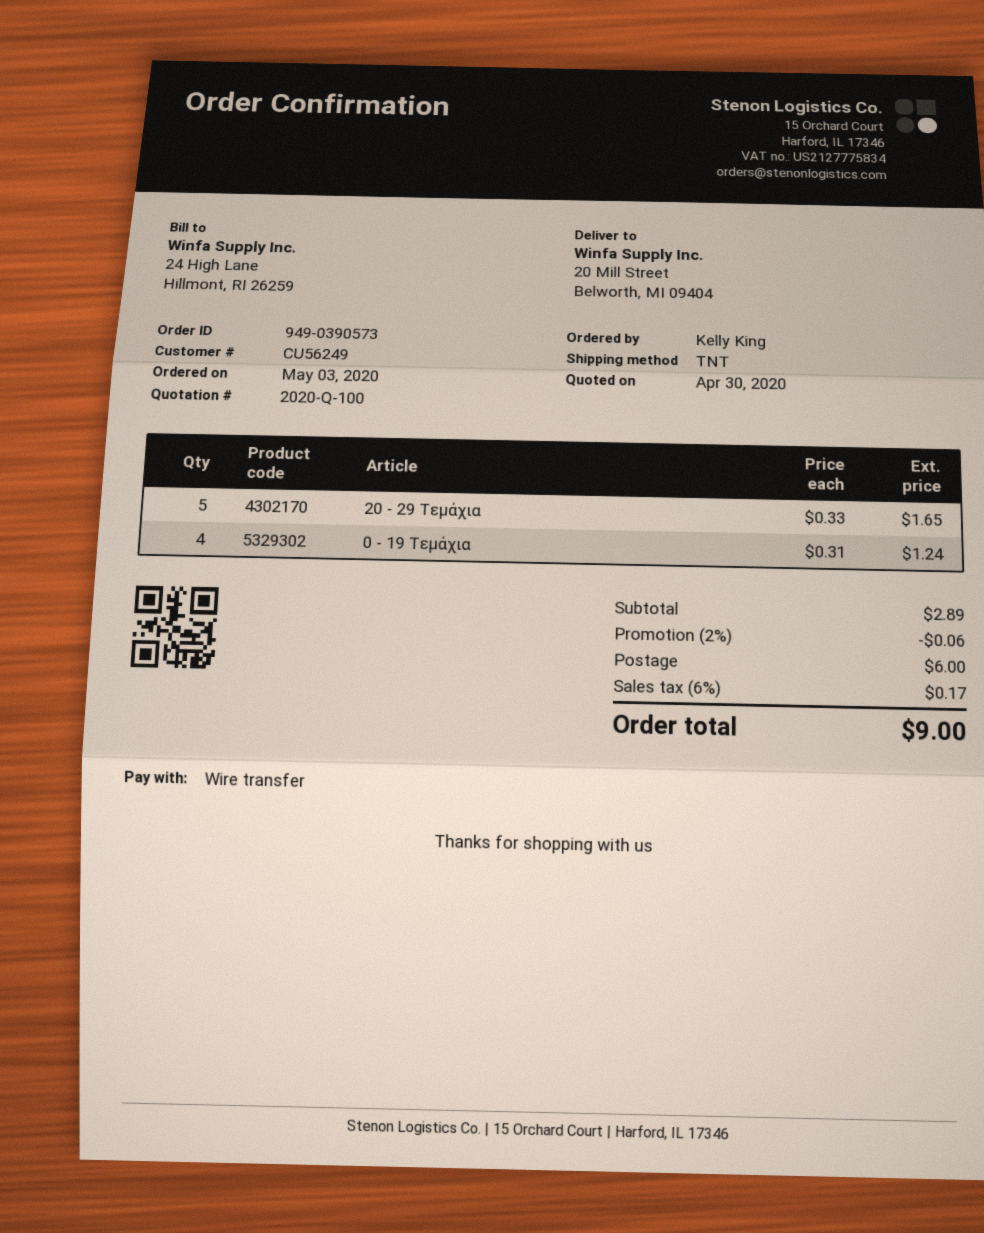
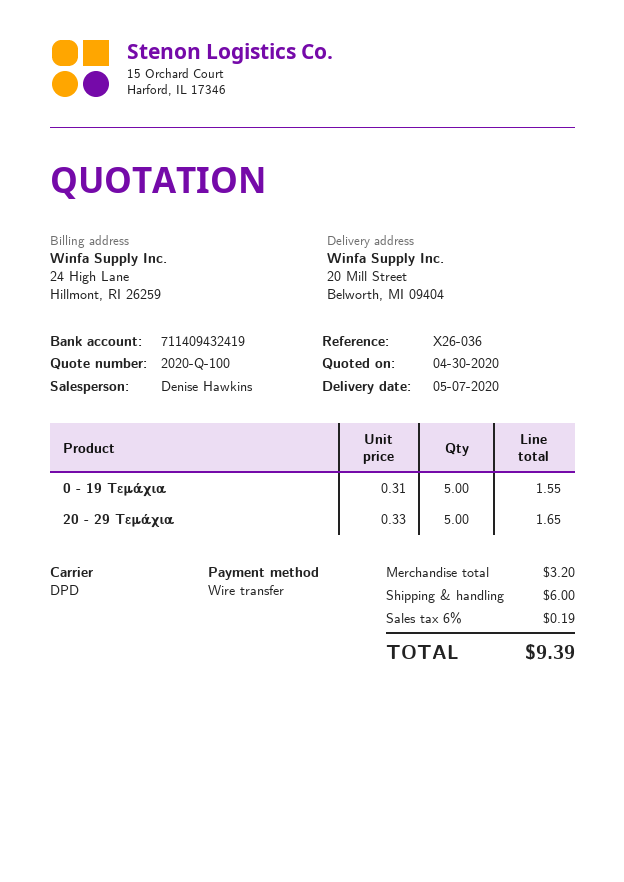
shipping method: TNT -> DPD
0 - 19 Τεμάχια: 4 x 0.31 = 1.24 -> 5 x 0.31 = 1.55
subtotal: 2.89 -> 3.20
discount: 2% = 0.06 -> none
tax: 6% = 0.17 -> 6% = 0.19
total: 9.00 -> 9.39

